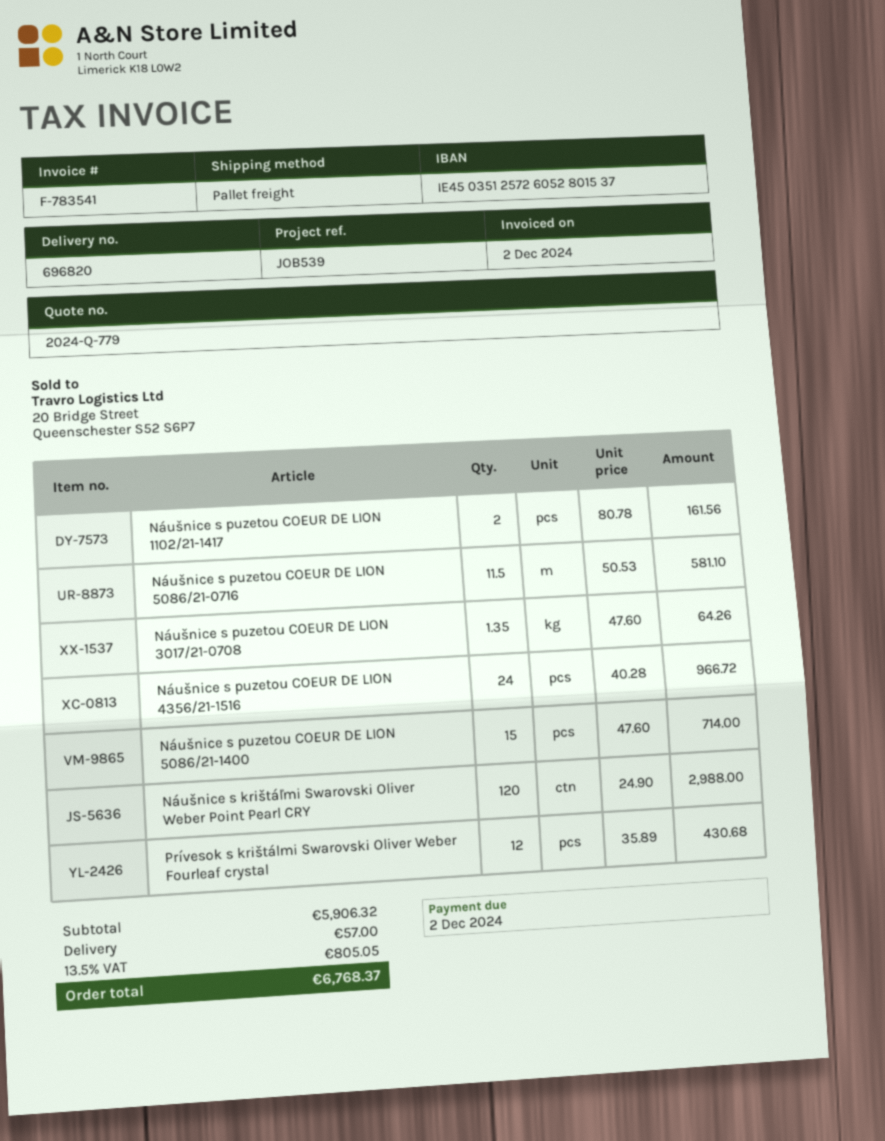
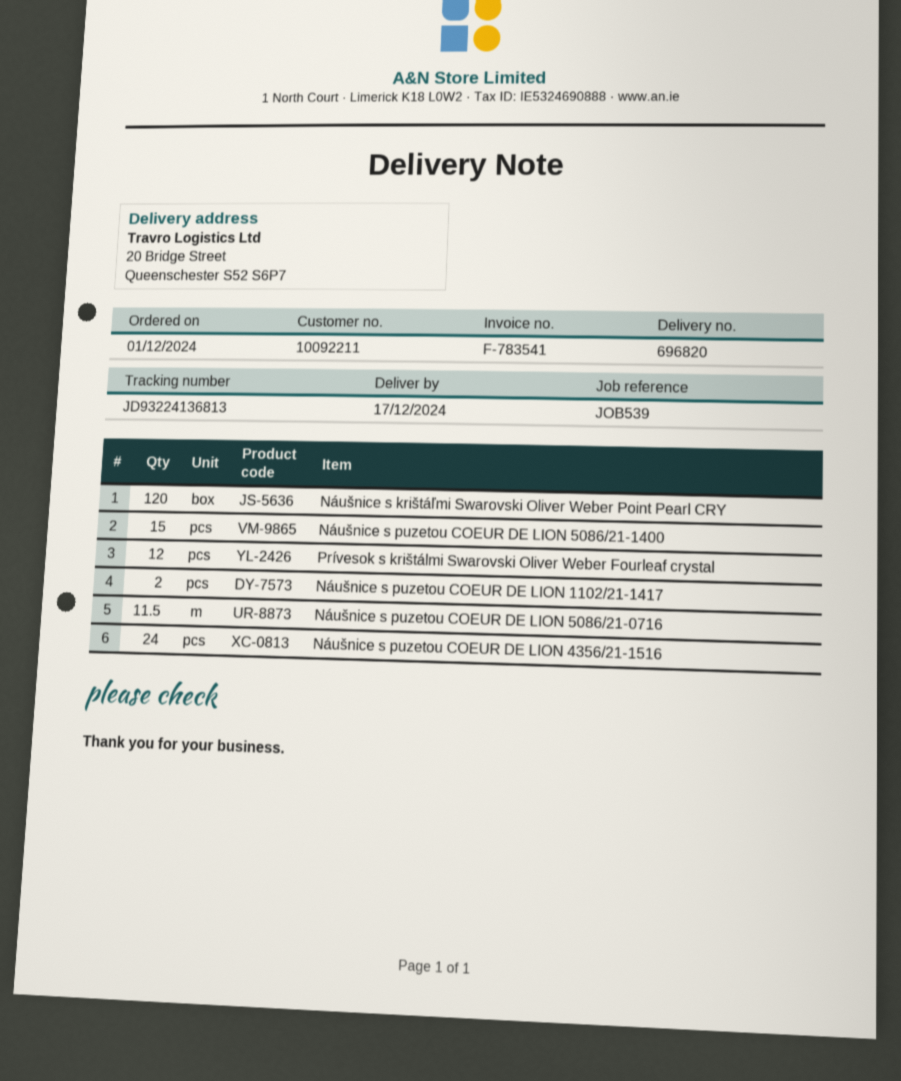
Náušnice s puzetou COEUR DE LION 3017/21-0708: 1.35 -> none

